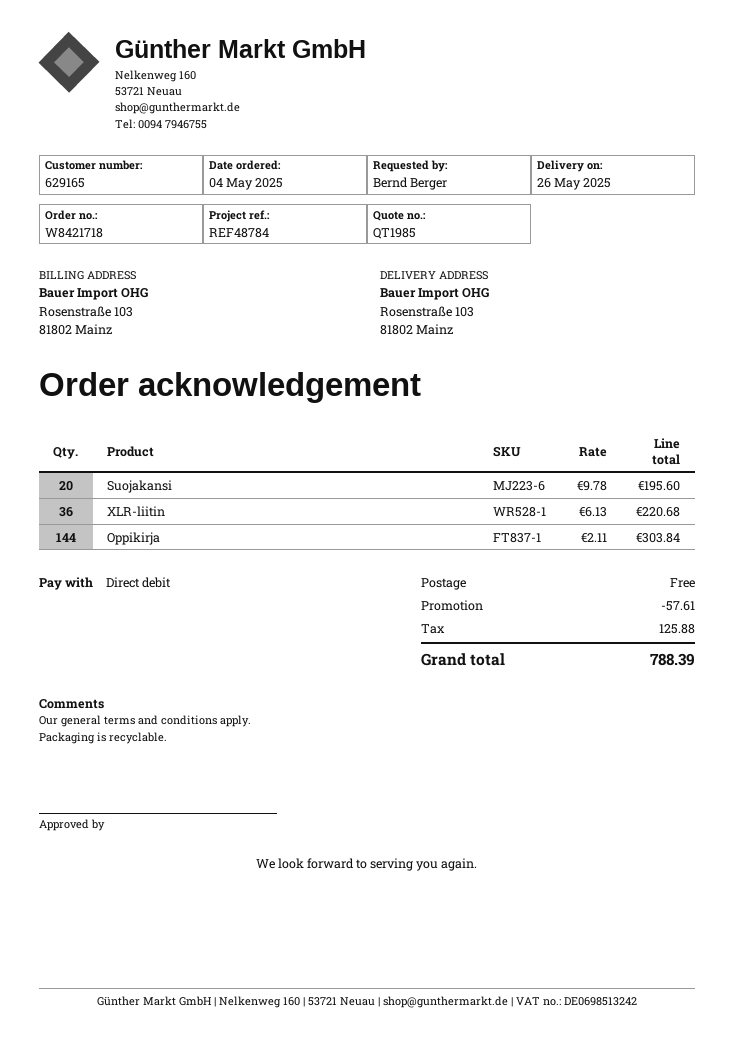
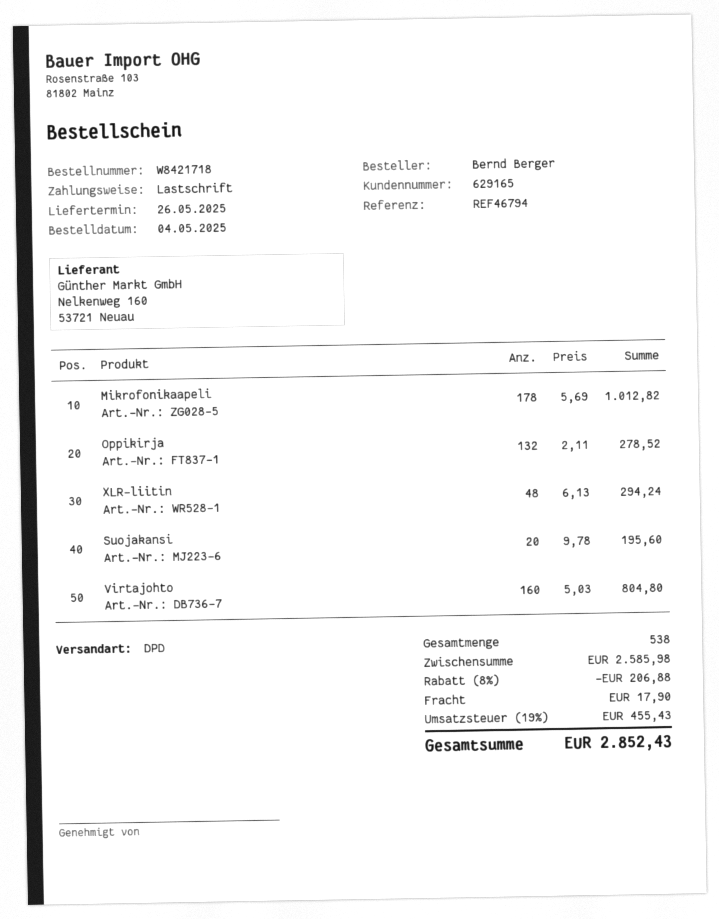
reference: REF48784 -> REF46794
XLR-liitin: 36 x 6.13 = 220.68 -> 48 x 6.13 = 294.24
Oppikirja: 144 x 2.11 = 303.84 -> 132 x 2.11 = 278.52
Mikrofonikaapeli: none -> 178 x 5.69 = 1012.82
Virtajohto: none -> 160 x 5.03 = 804.80
discount: 57.61 -> 206.88
shipping: 0.00 -> 17.90
tax: 125.88 -> 455.43
total: 788.39 -> 2852.43

